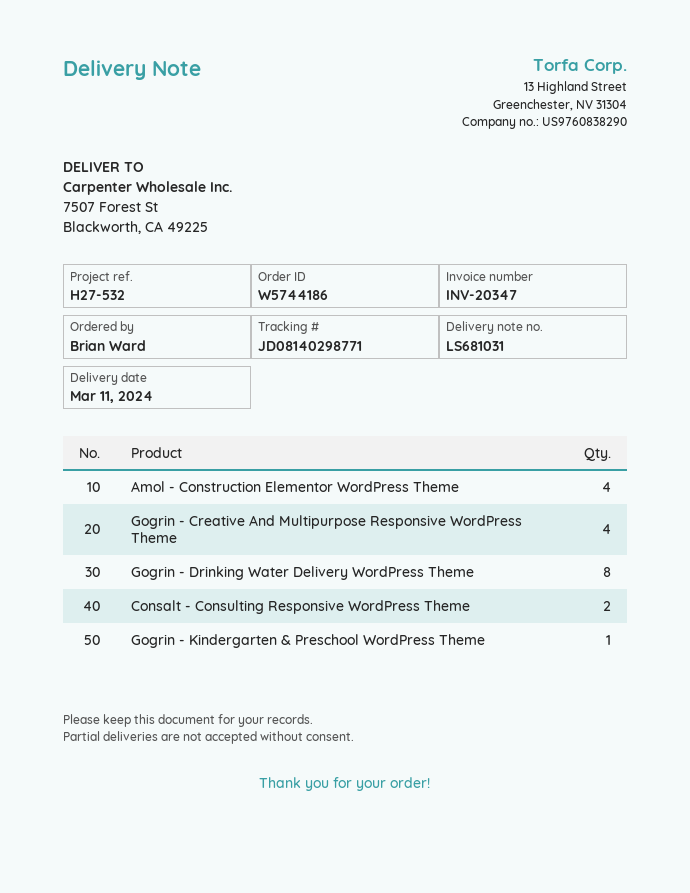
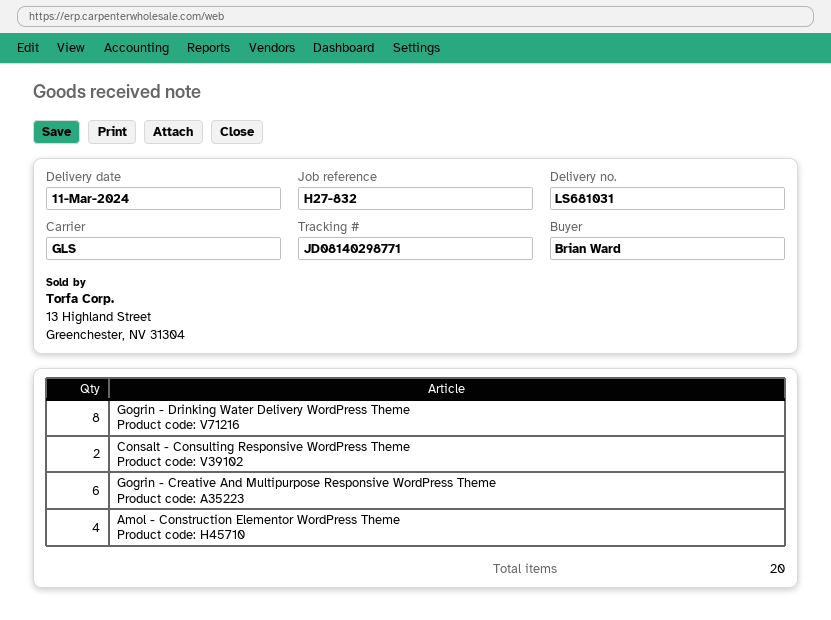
reference: H27-532 -> H27-832
Gogrin - Creative And Multipurpose Responsive WordPress Theme: 4 -> 6
Gogrin - Kindergarten & Preschool WordPress Theme: 1 -> none

